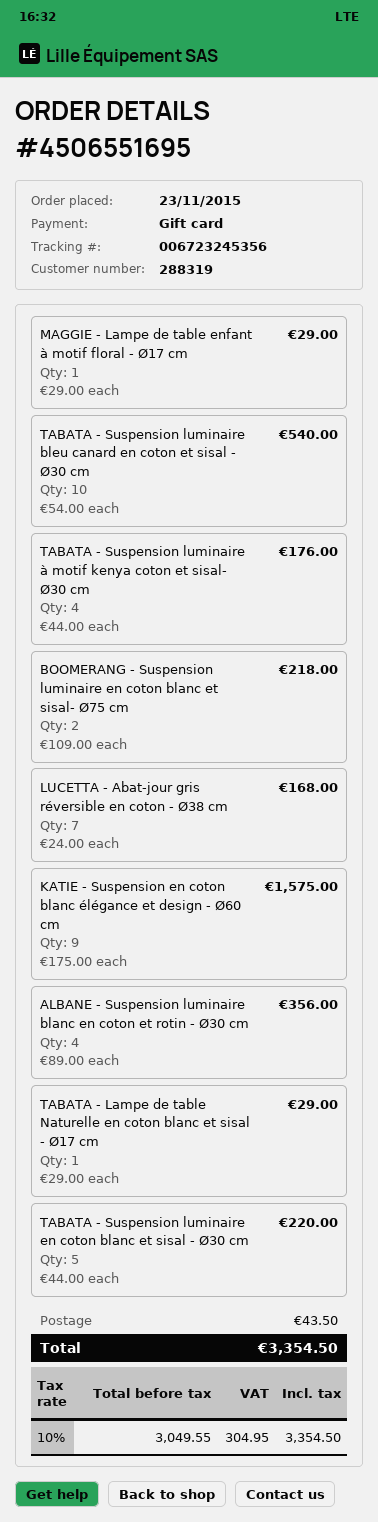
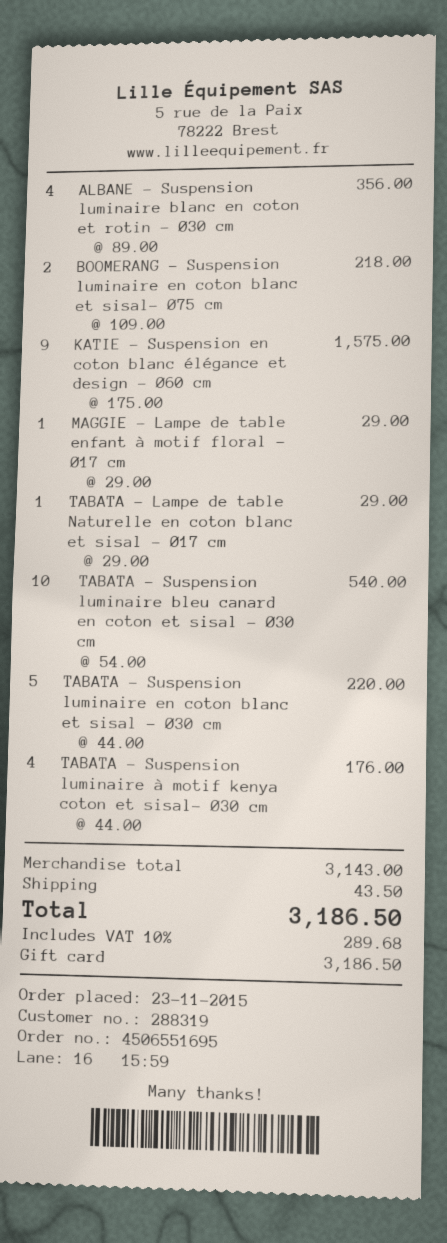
LUCETTA - Abat-jour gris réversible en coton - Ø38 cm: 7 x 24.00 = 168.00 -> none
tax: 10% = 304.95 -> 10% = 289.68
total: 3354.50 -> 3186.50

